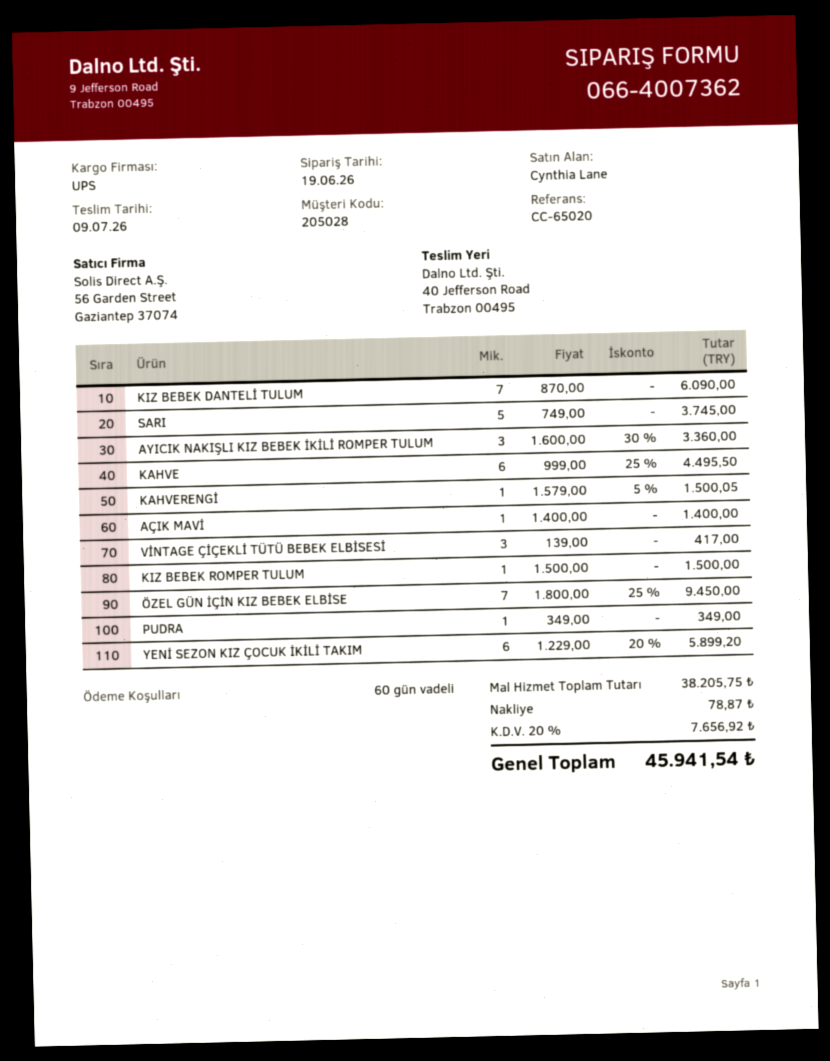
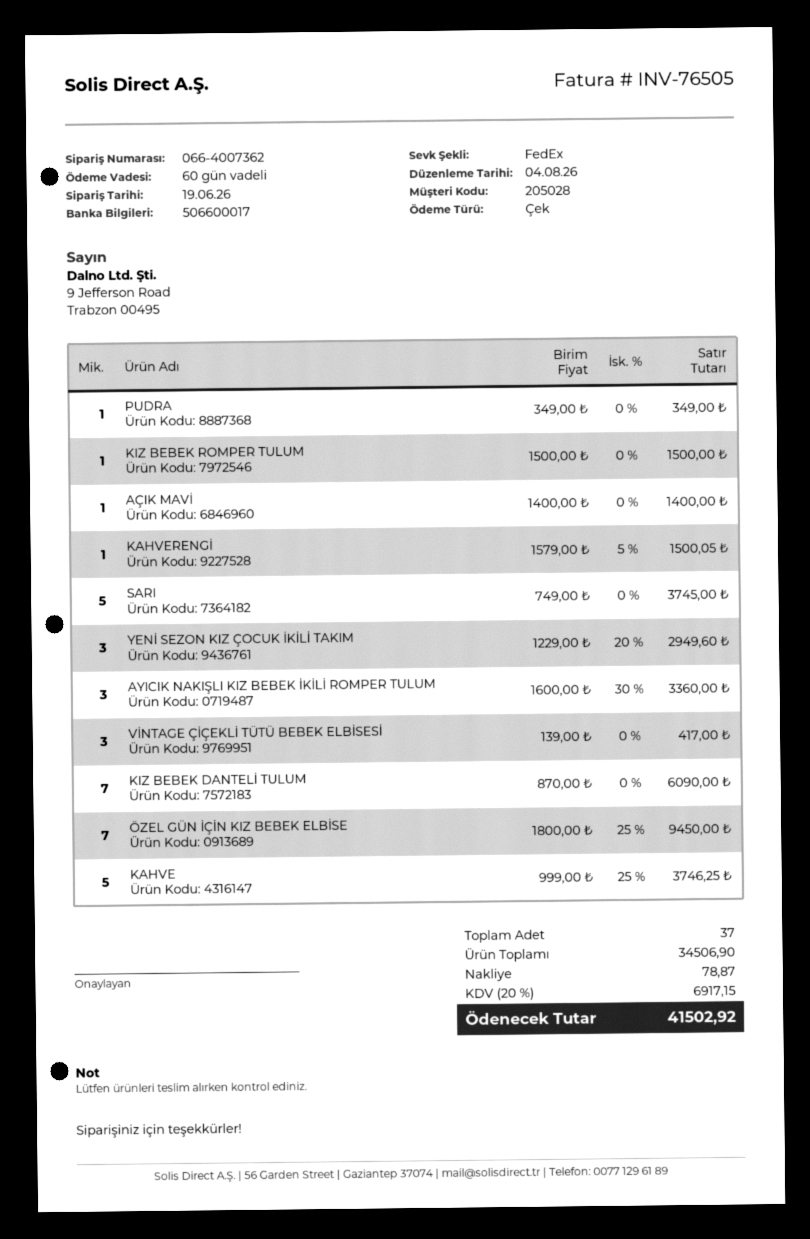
shipping method: UPS -> FedEx
KAHVE: 6 x 999.00 - 25% = 4495.50 -> 5 x 999.00 - 25% = 3746.25
YENİ SEZON KIZ ÇOCUK İKİLİ TAKIM: 6 x 1229.00 - 20% = 5899.20 -> 3 x 1229.00 - 20% = 2949.60
subtotal: 38205.75 -> 34506.90
tax: 20% = 7656.92 -> 20% = 6917.15
total: 45941.54 -> 41502.92

